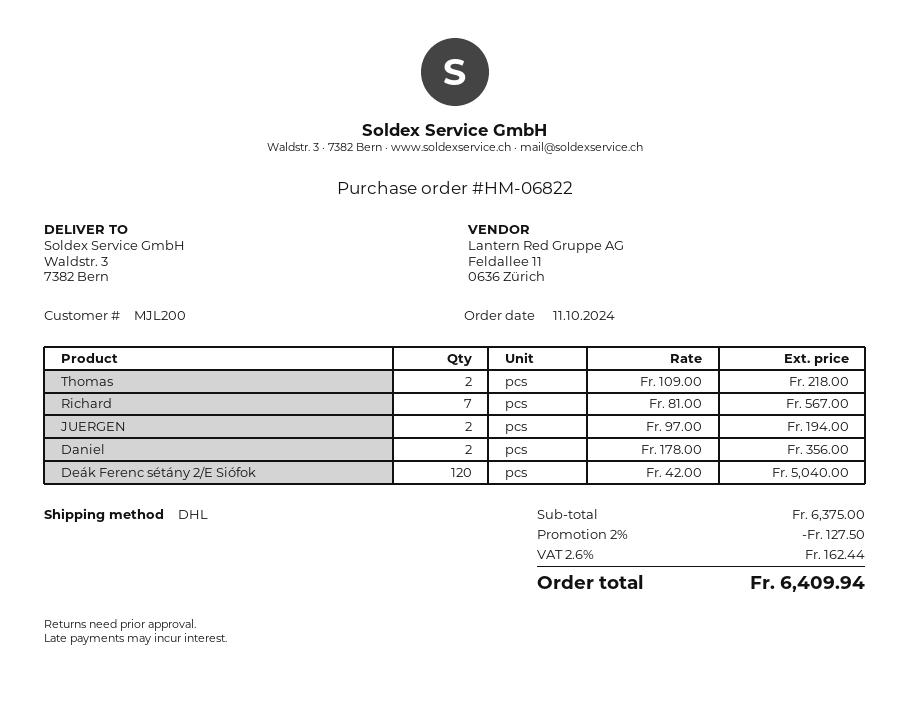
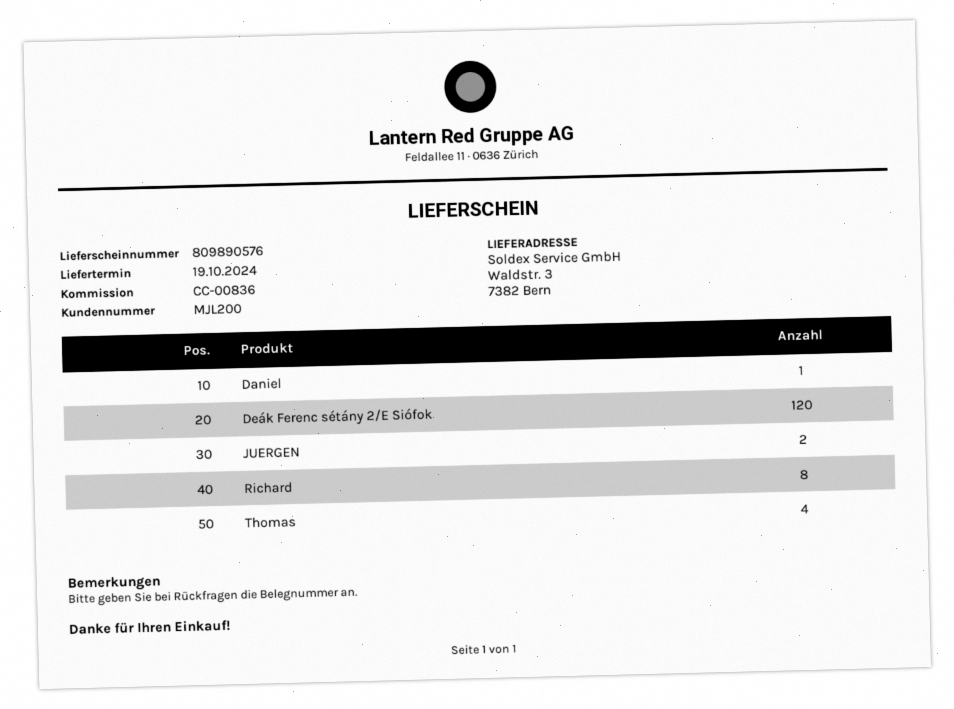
Thomas: 2 -> 4
Richard: 7 -> 8
Daniel: 2 -> 1

